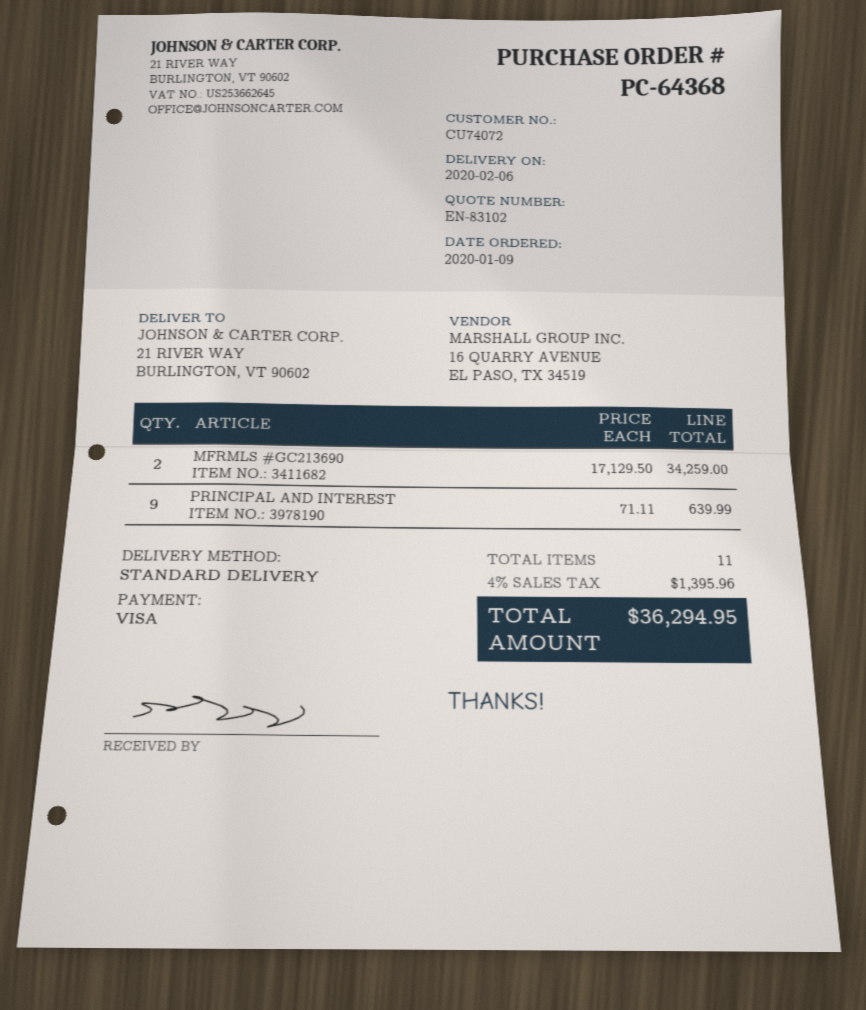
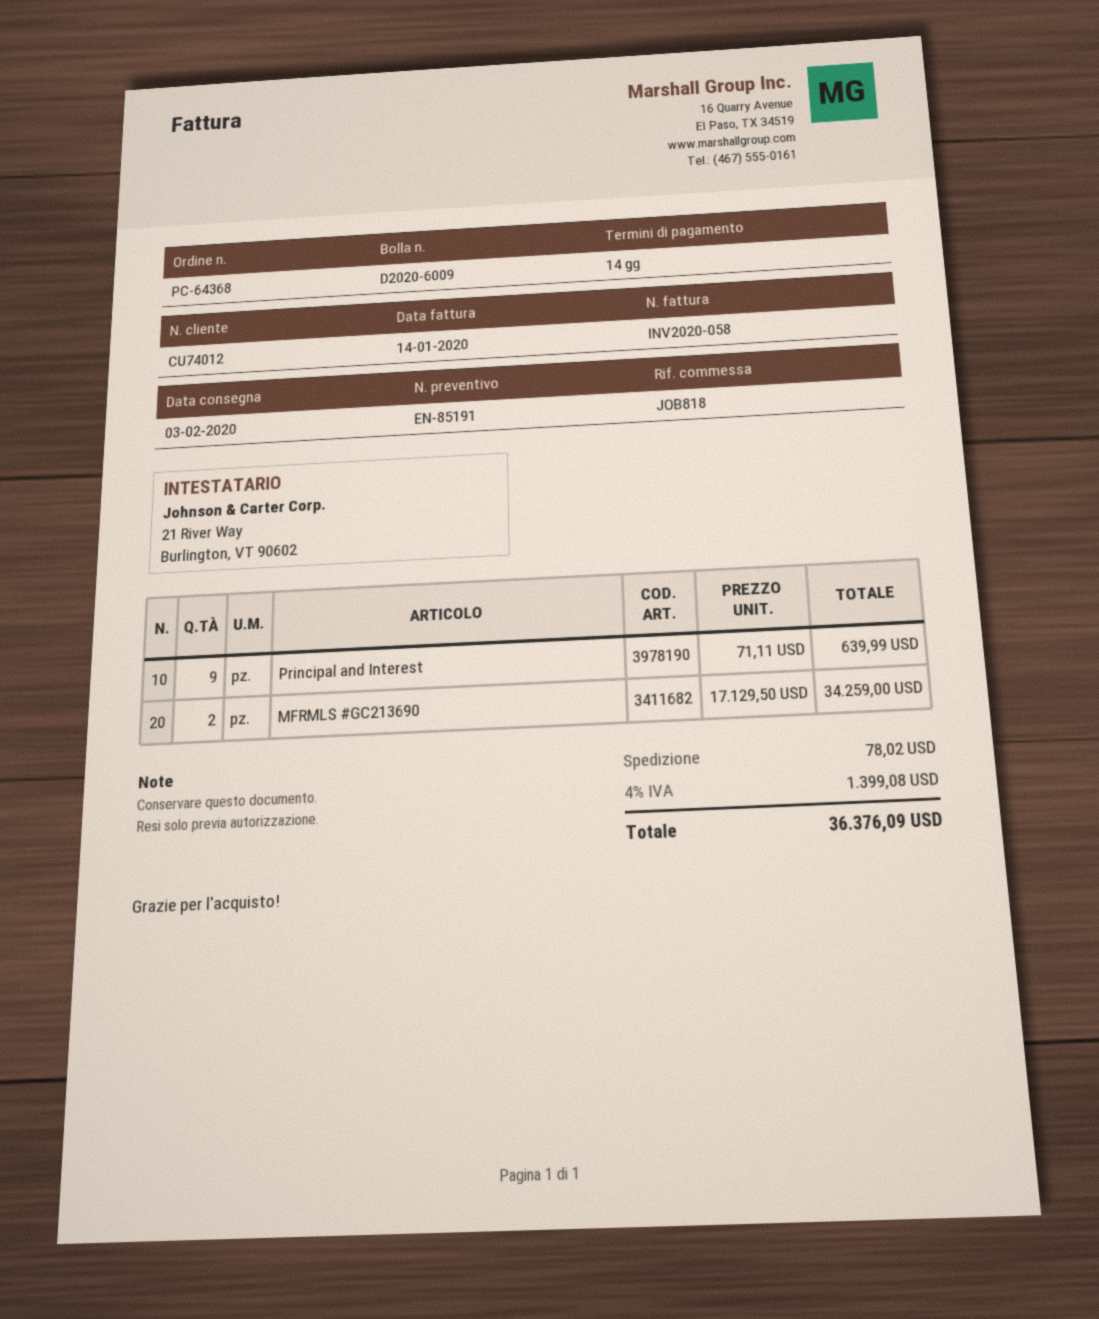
quote number: EN-83102 -> EN-85191
delivery date: 2020-02-06 -> 2020-02-03
customer number: CU74072 -> CU74012
shipping: none -> 78.02
tax: 4% = 1395.96 -> 4% = 1399.08
total: 36294.95 -> 36376.09

